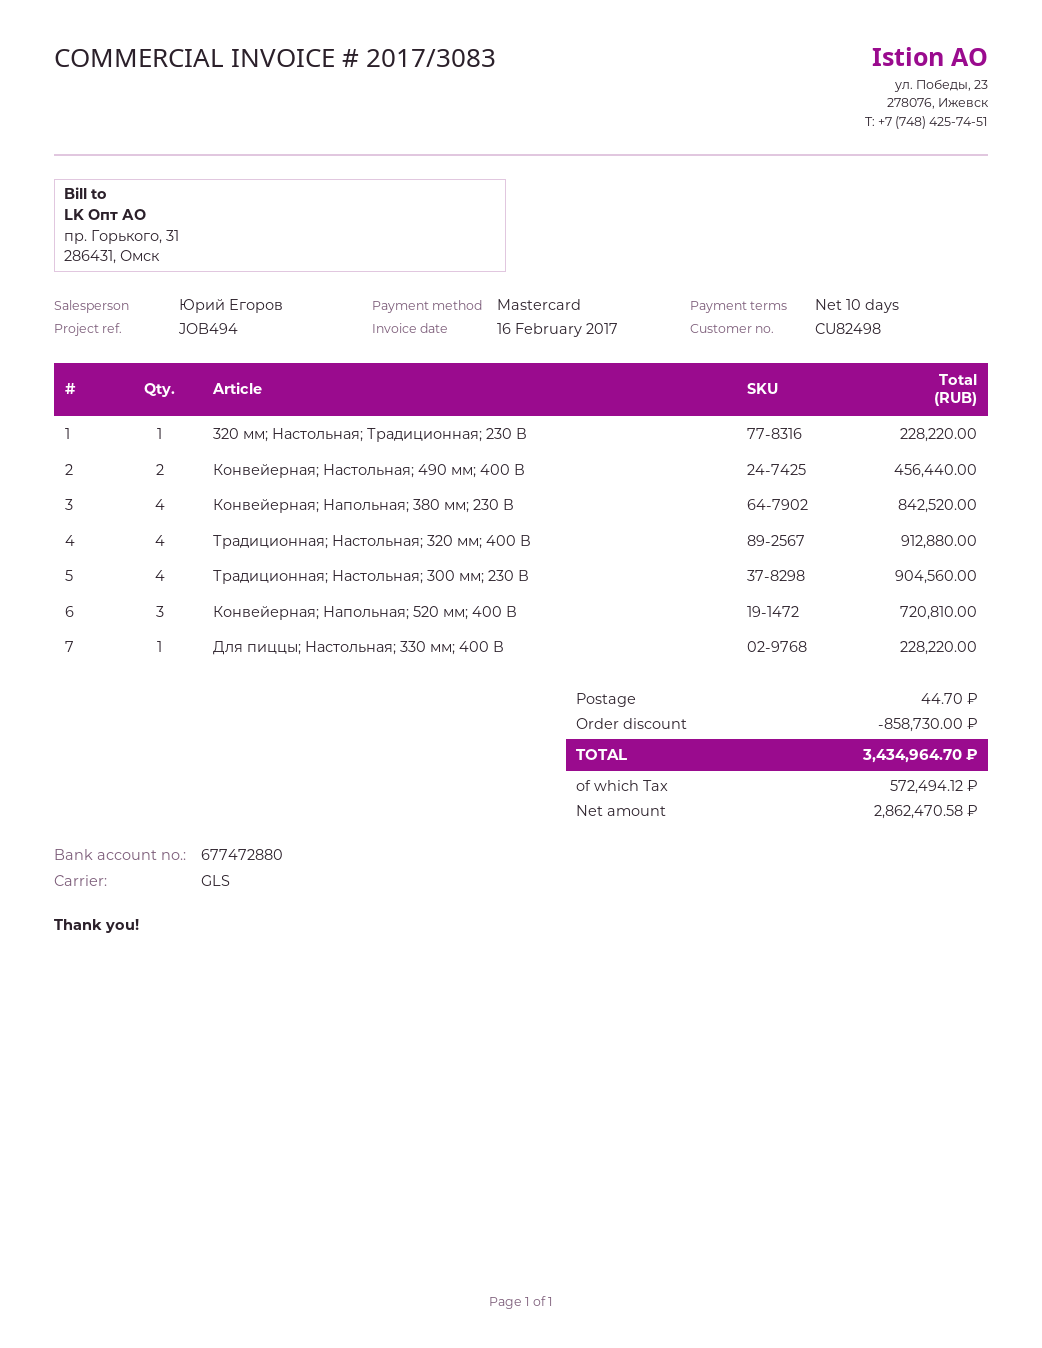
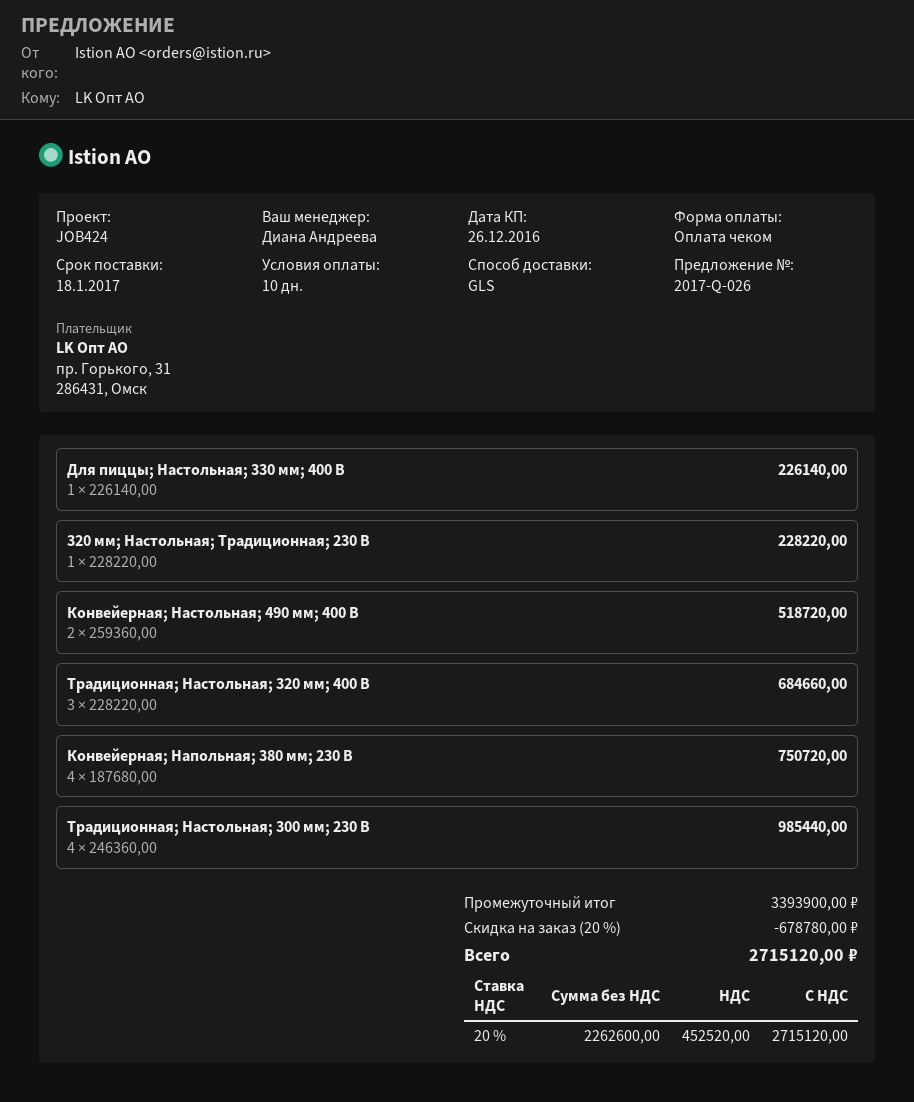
reference: JOB494 -> JOB424
sales rep: Юрий Егоров -> Диана Андреева
payment method: Mastercard -> cheque
Конвейерная; Настольная; 490 мм; 400 В: 2 for 456440.00 -> 2 for 518720.00
Конвейерная; Напольная; 380 мм; 230 В: 4 for 842520.00 -> 4 for 750720.00
Традиционная; Настольная; 320 мм; 400 В: 4 for 912880.00 -> 3 for 684660.00
Традиционная; Настольная; 300 мм; 230 В: 4 for 904560.00 -> 4 for 985440.00
Конвейерная; Напольная; 520 мм; 400 В: 3 for 720810.00 -> none
Для пиццы; Настольная; 330 мм; 400 В: 1 for 228220.00 -> 1 for 226140.00
discount: 858730.00 -> 678780.00
shipping: 44.70 -> none
net: 2862470.58 -> 2262600.00
tax: 572494.12 -> 452520.00
total: 3434964.70 -> 2715120.00

